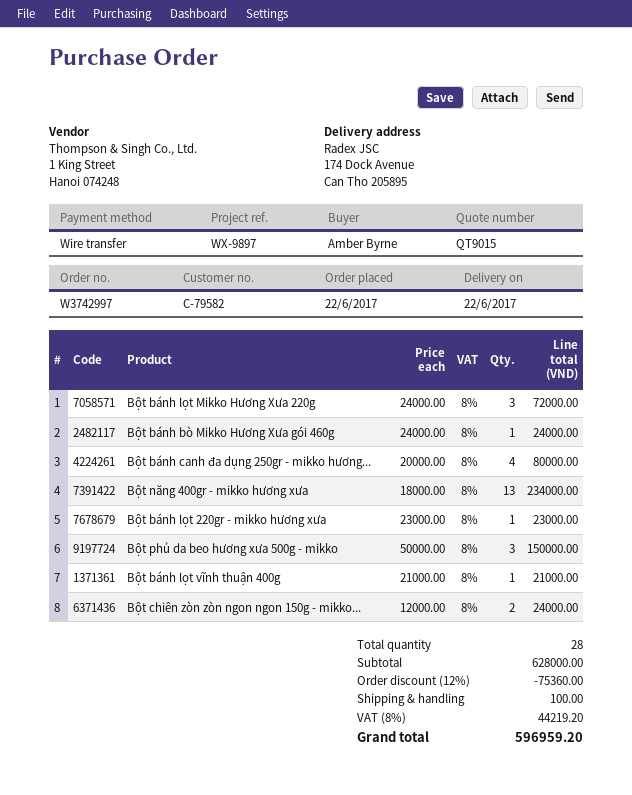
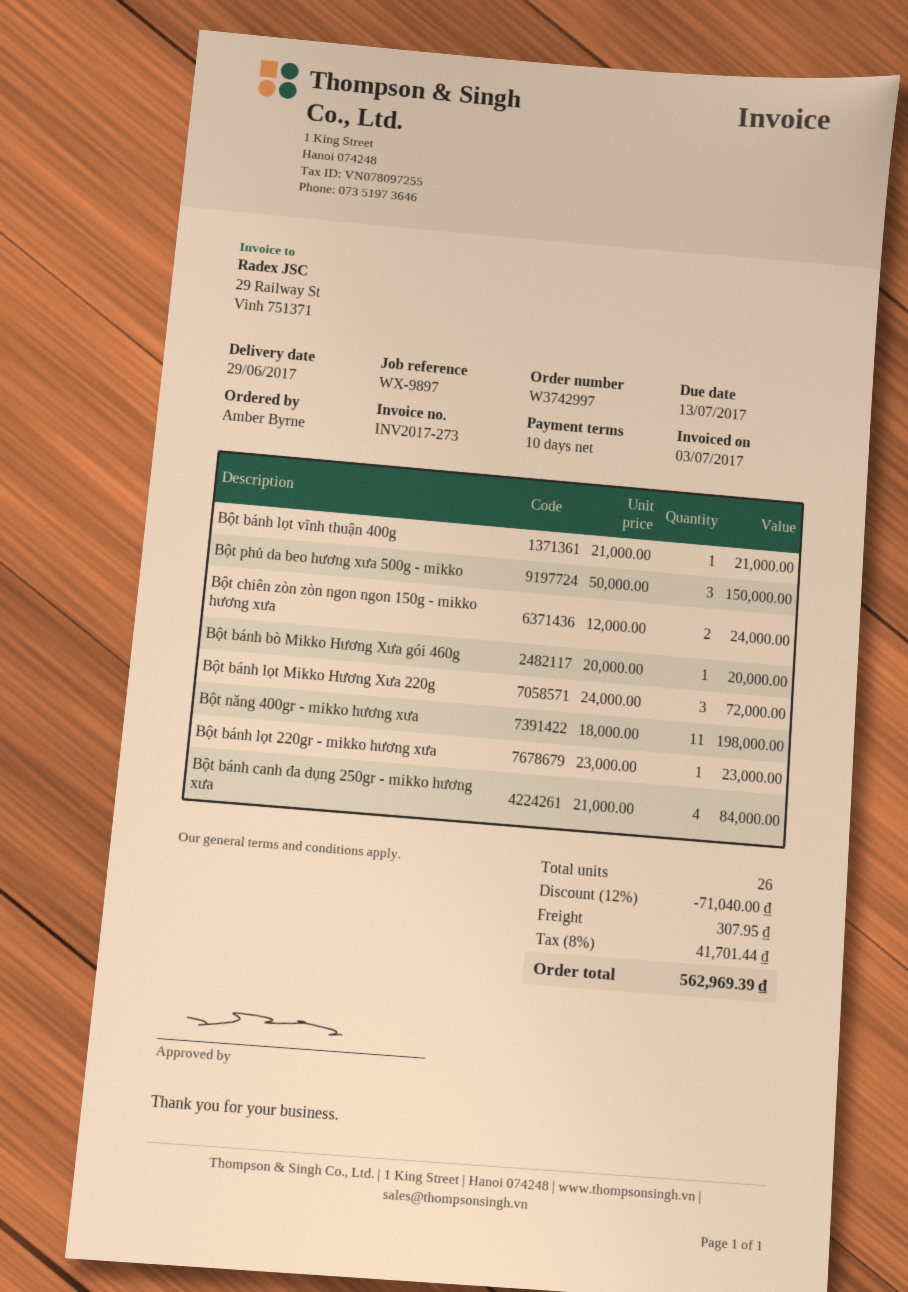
delivery date: 2017-06-22 -> 2017-06-29
Bột bánh bò Mikko Hương Xưa gói 460g: 1 x 24000.00 = 24000.00 -> 1 x 20000.00 = 20000.00
Bột bánh canh đa dụng 250gr - mikko hương...: 4 x 20000.00 = 80000.00 -> 4 x 21000.00 = 84000.00
Bột năng 400gr - mikko hương xưa: 13 x 18000.00 = 234000.00 -> 11 x 18000.00 = 198000.00
total quantity: 28 -> 26
discount: 12% = 75360.00 -> 12% = 71040.00
shipping: 100.00 -> 307.95
tax: 8% = 44219.20 -> 8% = 41701.44
total: 596959.20 -> 562969.39

